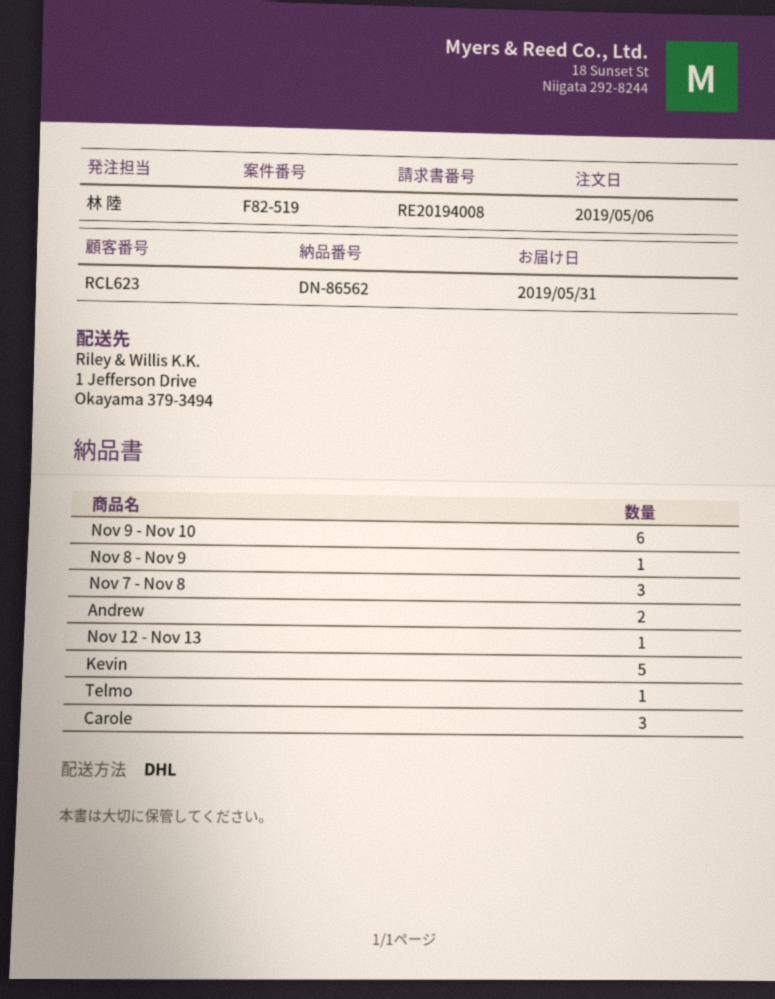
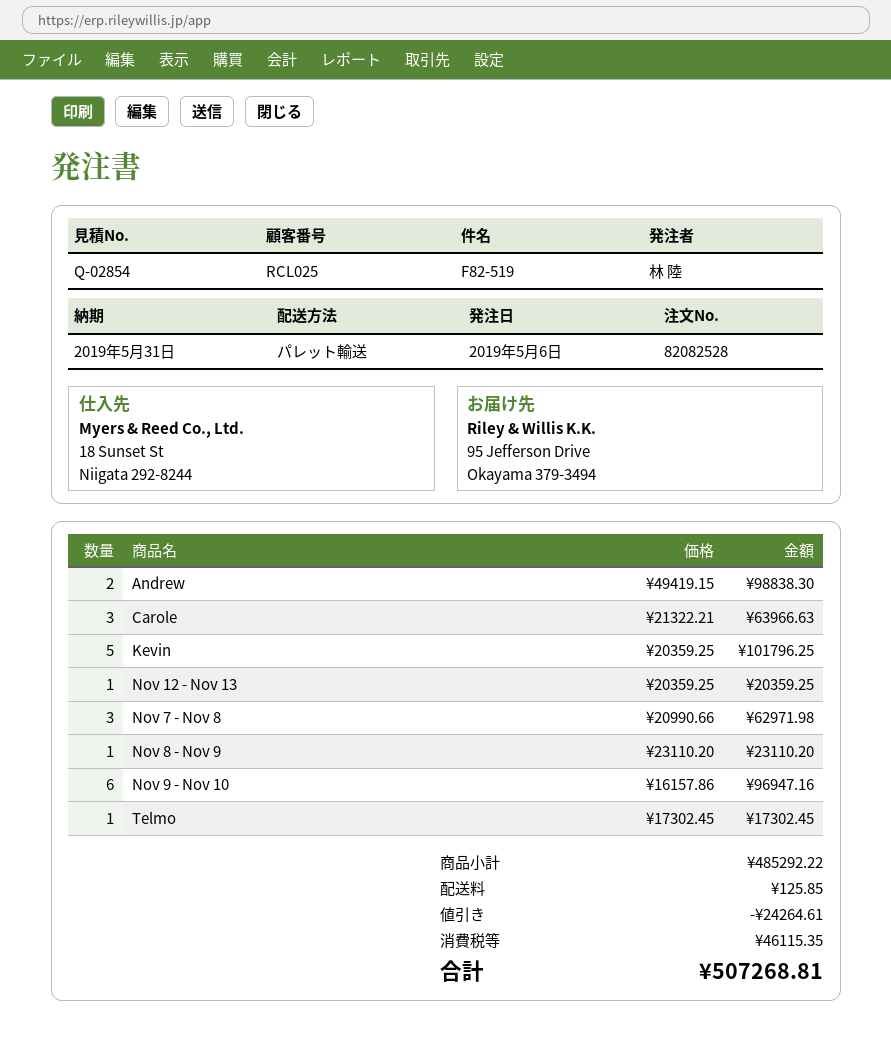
customer number: RCL623 -> RCL025
shipping method: DHL -> pallet freight
ship to: 1 Jefferson Drive, Okayama 379-3494 -> 95 Jefferson Drive, Okayama 379-3494

